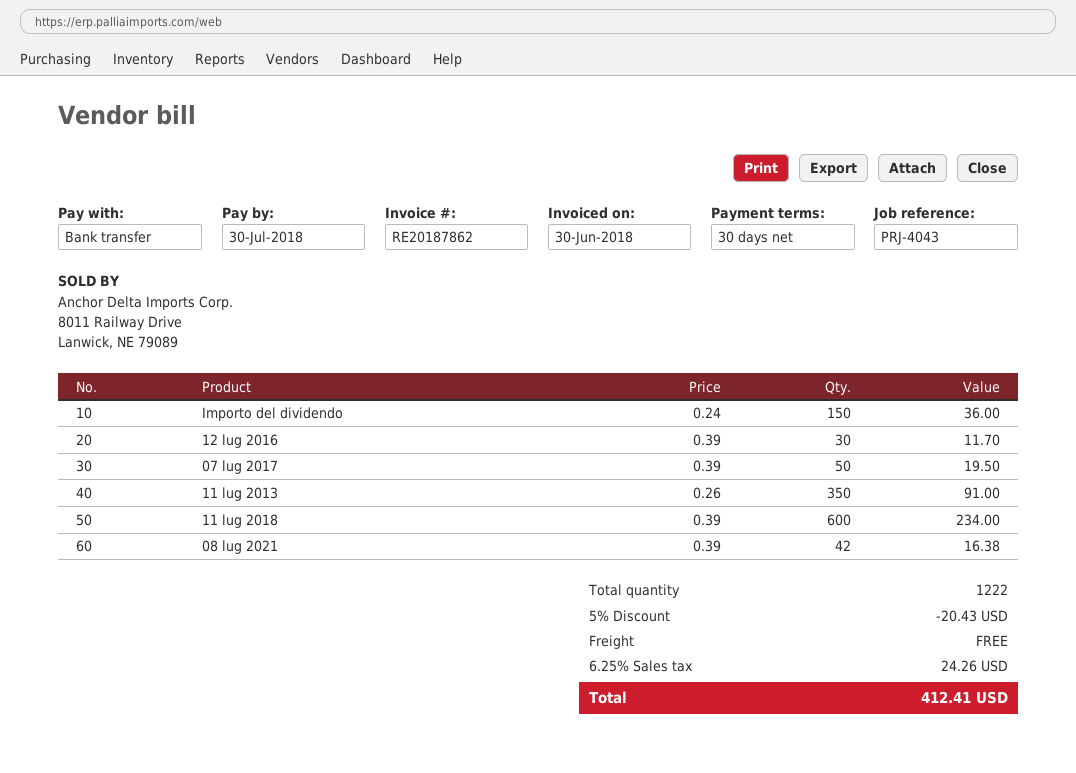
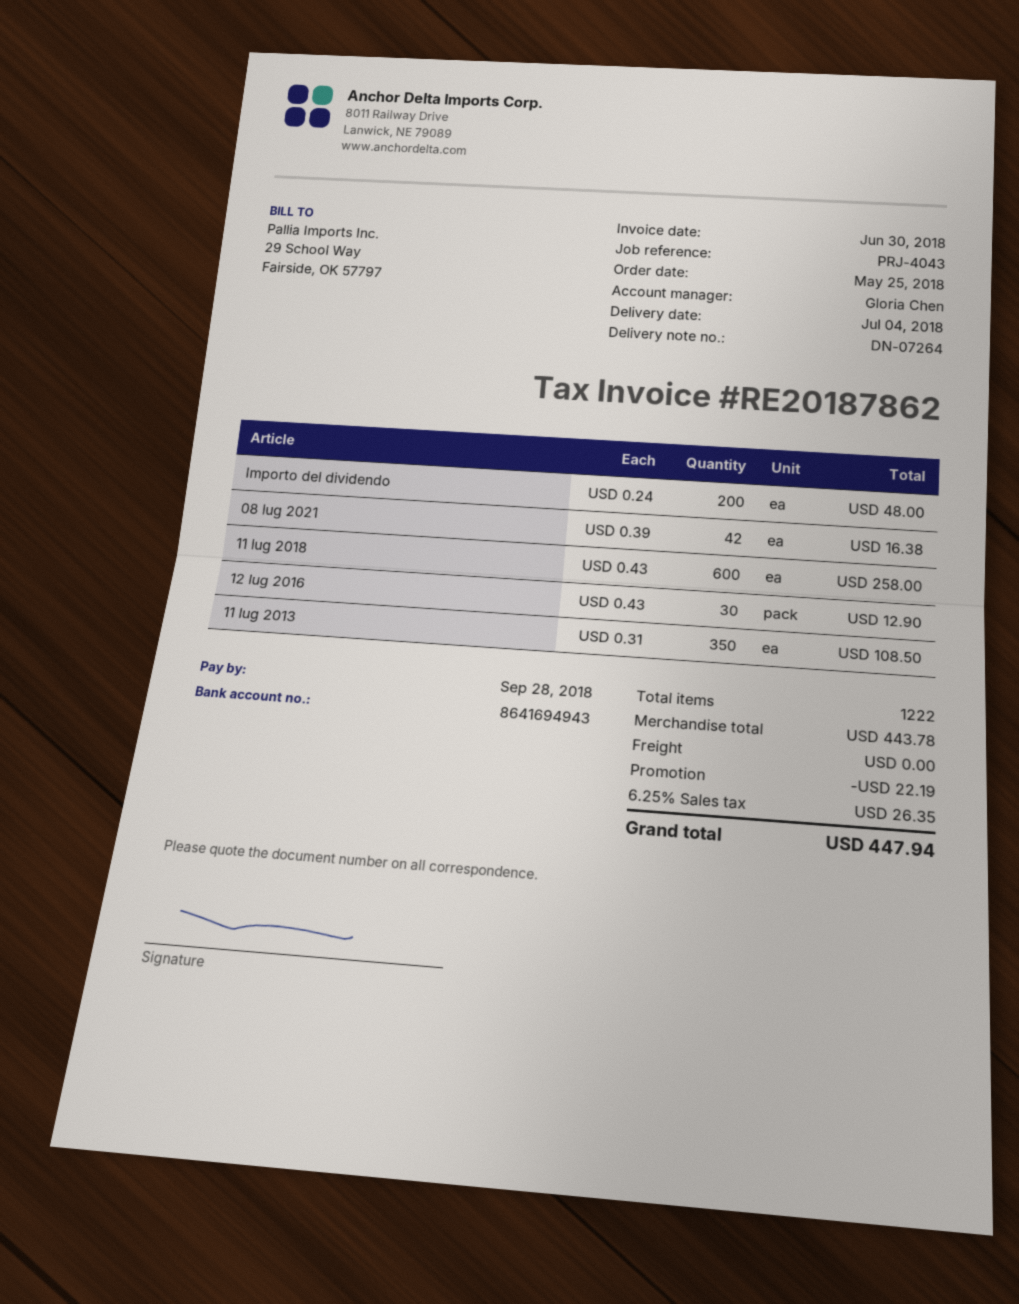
due date: 2018-07-30 -> 2018-09-28
Importo del dividendo: 150 x 0.24 = 36.00 -> 200 x 0.24 = 48.00
12 lug 2016: 30 x 0.39 = 11.70 -> 30 x 0.43 = 12.90
07 lug 2017: 50 x 0.39 = 19.50 -> none
11 lug 2013: 350 x 0.26 = 91.00 -> 350 x 0.31 = 108.50
11 lug 2018: 600 x 0.39 = 234.00 -> 600 x 0.43 = 258.00
discount: 20.43 -> 22.19
tax: 6.25% = 24.26 -> 6.25% = 26.35
total: 412.41 -> 447.94

